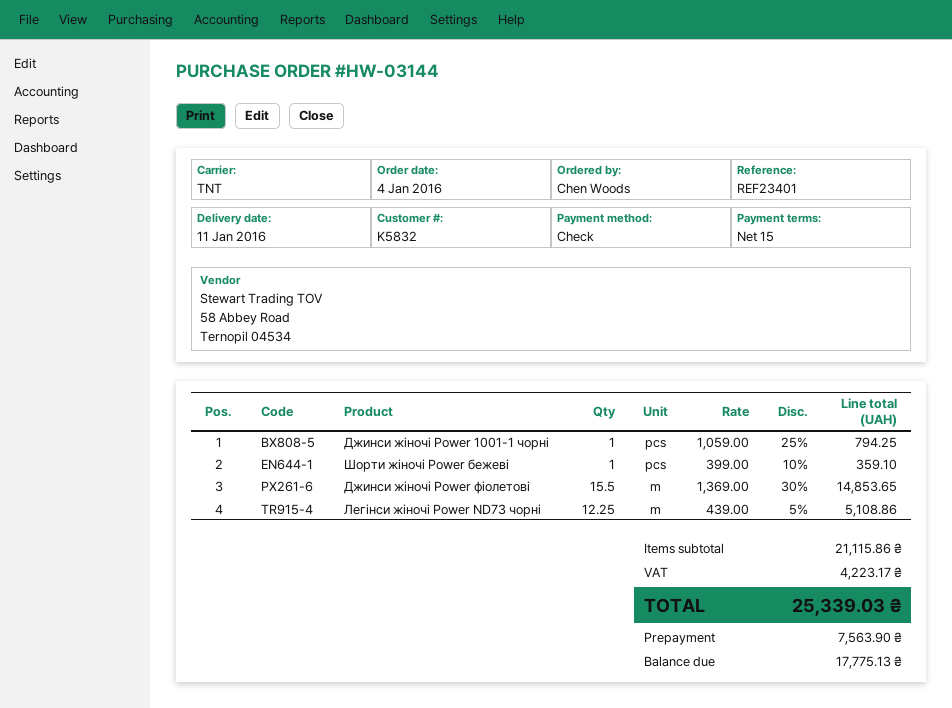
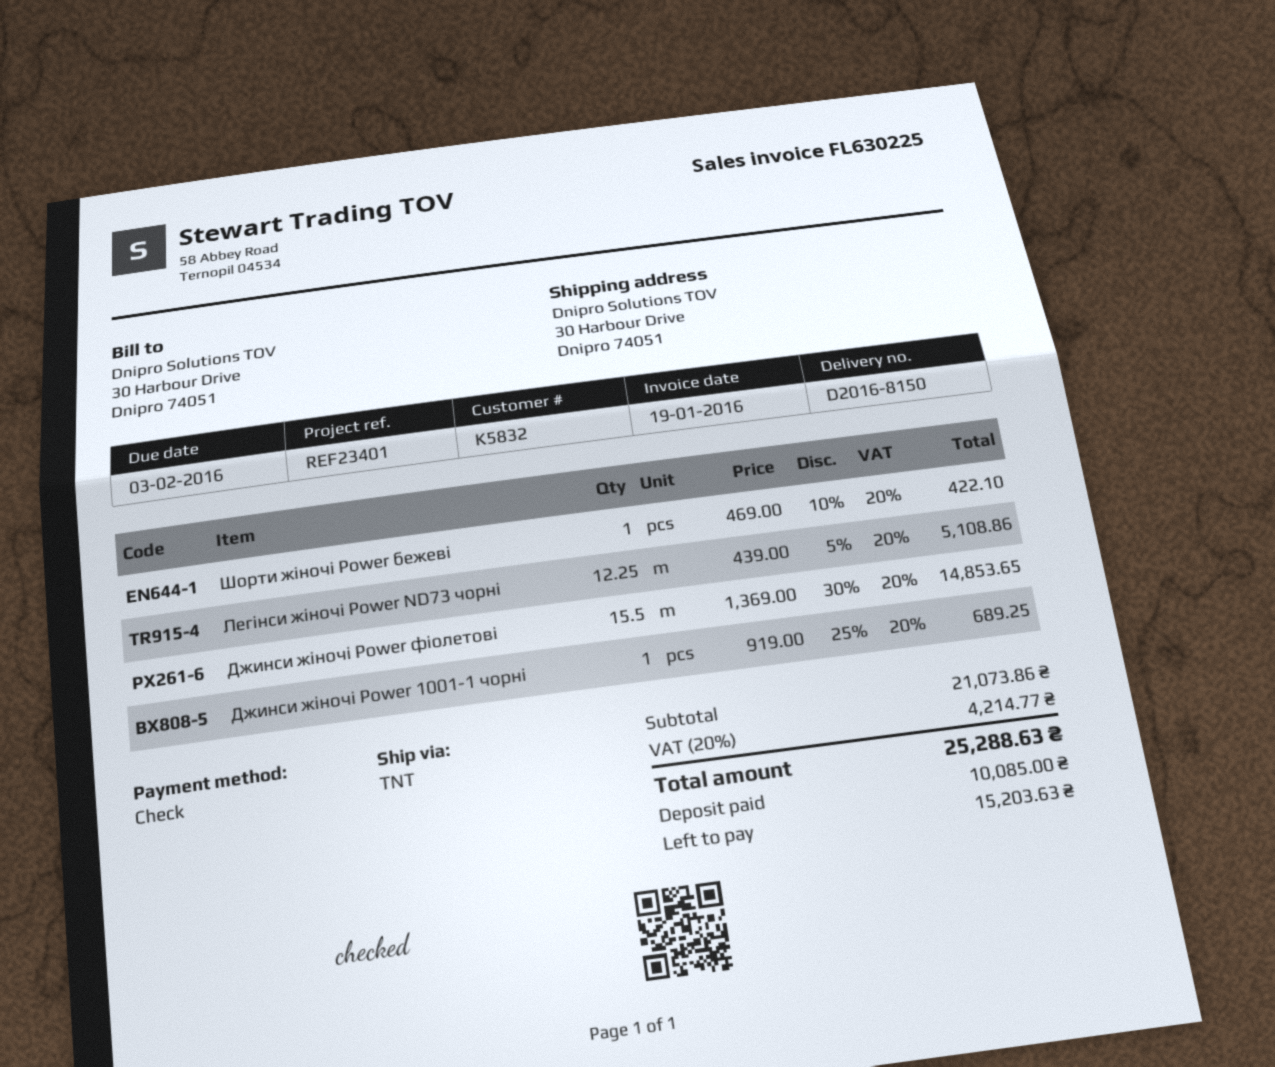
Джинси жіночі Power 1001-1 чорні: 1 x 1059.00 - 25% = 794.25 -> 1 x 919.00 - 25% = 689.25
Шорти жіночі Power бежеві: 1 x 399.00 - 10% = 359.10 -> 1 x 469.00 - 10% = 422.10
subtotal: 21115.86 -> 21073.86
tax: 4223.17 -> 4214.77
total: 25339.03 -> 25288.63
deposit: 7563.90 -> 10085.00
balance: 17775.13 -> 15203.63

